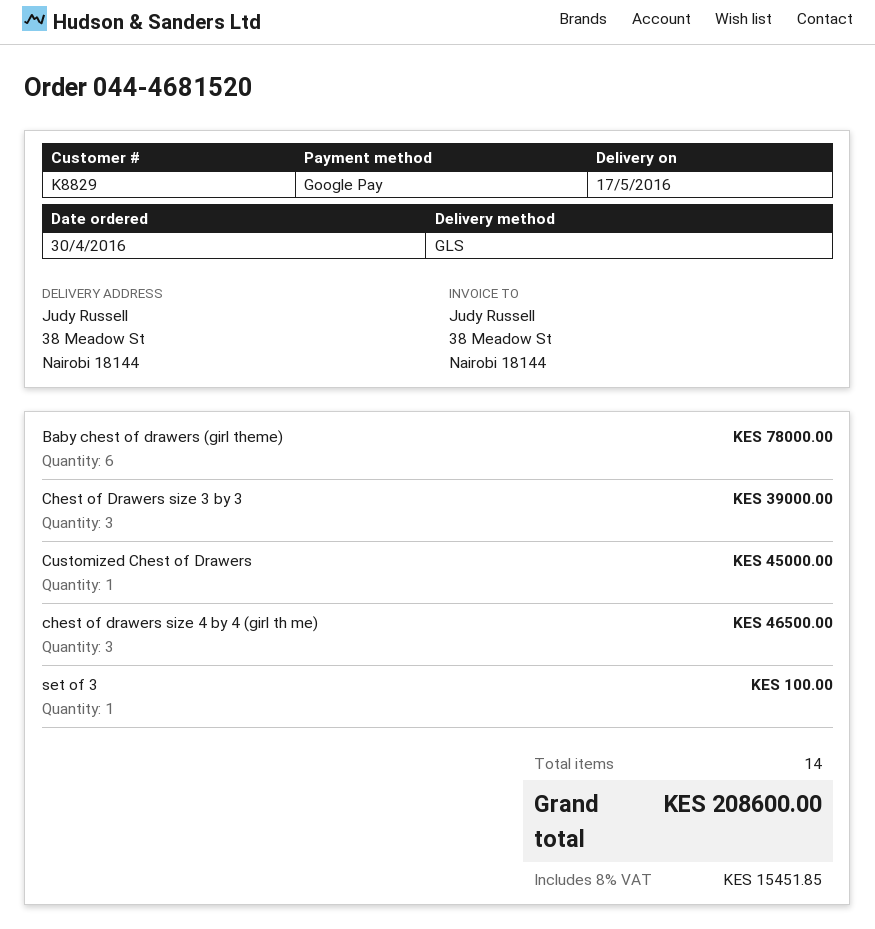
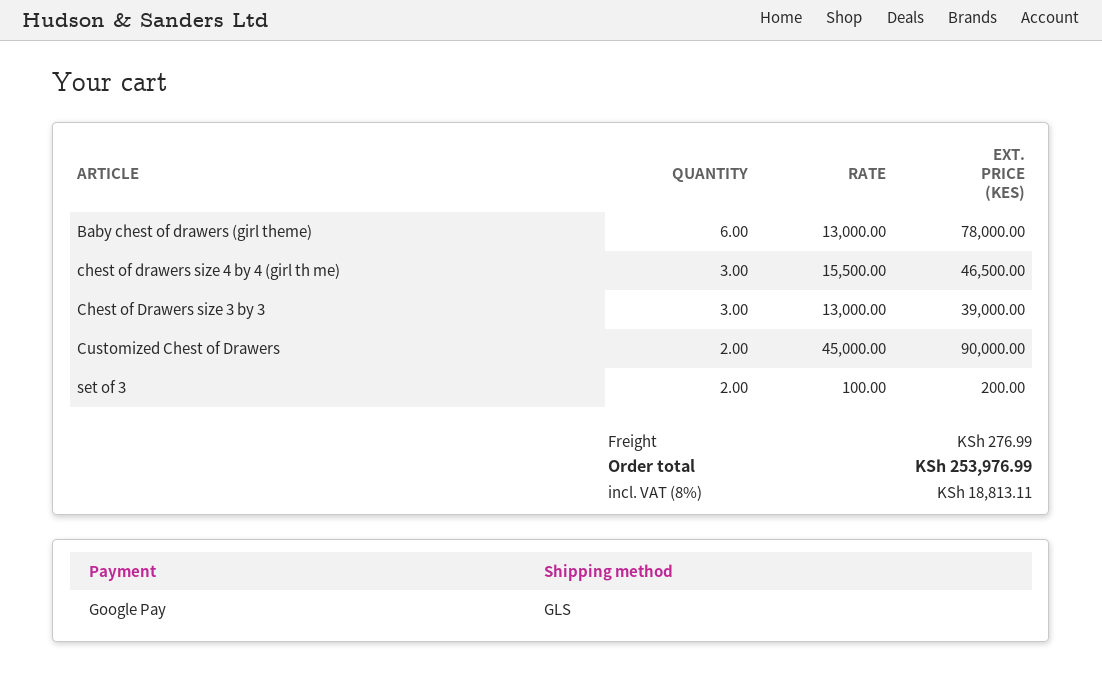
Customized Chest of Drawers: 1 for 45000.00 -> 2 for 90000.00
set of 3: 1 for 100.00 -> 2 for 200.00
shipping: none -> 276.99
tax: 8% = 15451.85 -> 8% = 18813.11
total: 208600.00 -> 253976.99

